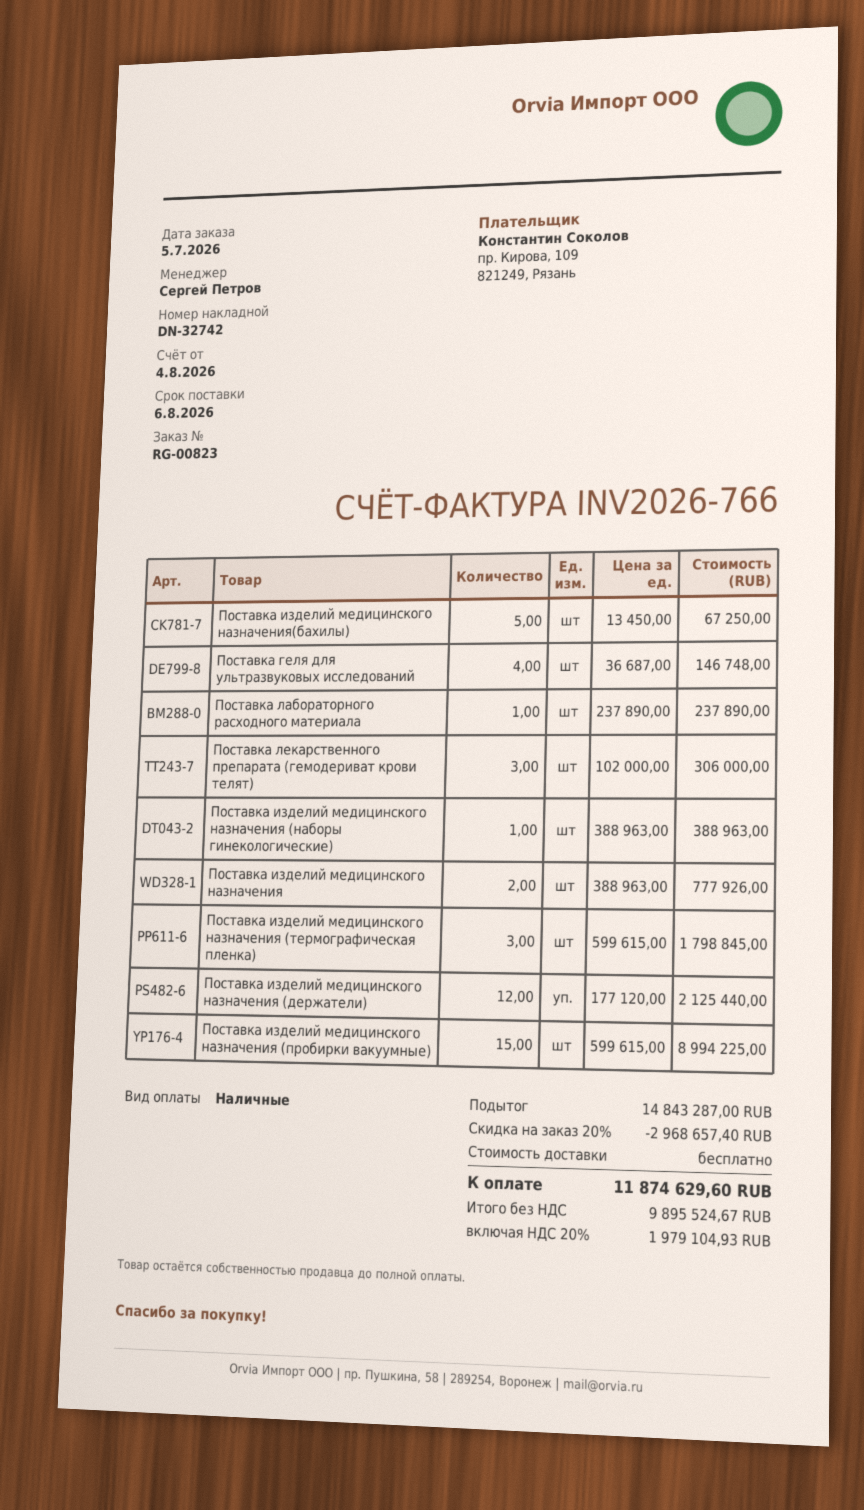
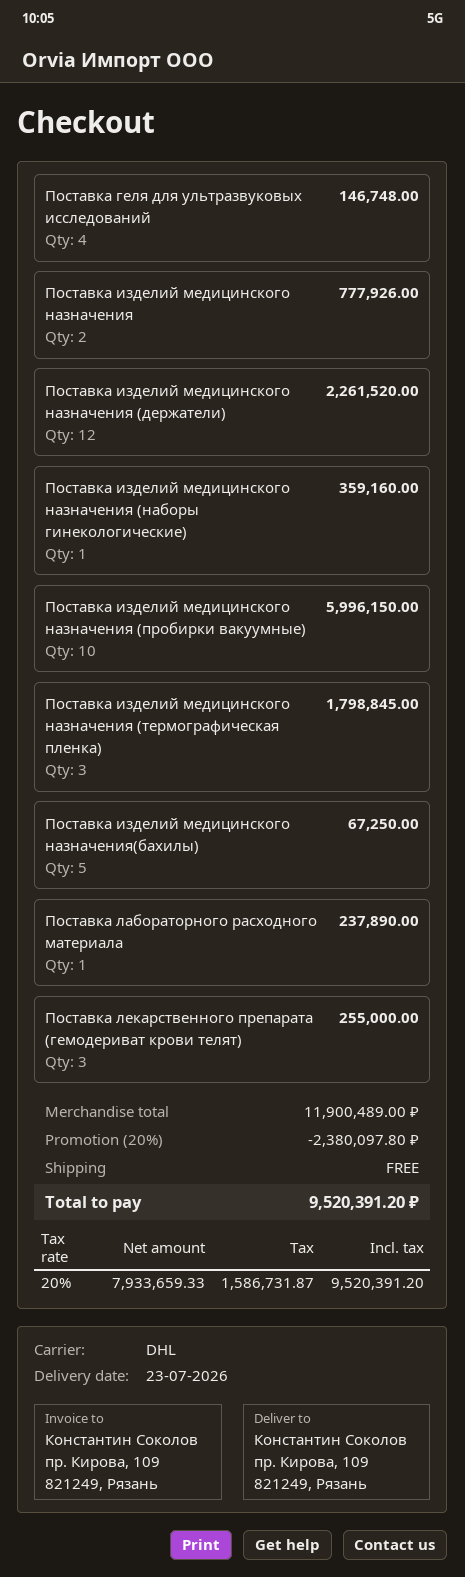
delivery date: 2026-08-06 -> 2026-07-23
Поставка лекарственного препарата (гемодериват крови телят): 3 for 306000.00 -> 3 for 255000.00
Поставка изделий медицинского назначения (наборы гинекологические): 1 for 388963.00 -> 1 for 359160.00
Поставка изделий медицинского назначения (держатели): 12 for 2125440.00 -> 12 for 2261520.00
Поставка изделий медицинского назначения (пробирки вакуумные): 15 for 8994225.00 -> 10 for 5996150.00
subtotal: 14843287.00 -> 11900489.00
discount: 20% = 2968657.40 -> 20% = 2380097.80
net: 9895524.67 -> 7933659.33
tax: 20% = 1979104.93 -> 20% = 1586731.87
total: 11874629.60 -> 9520391.20

